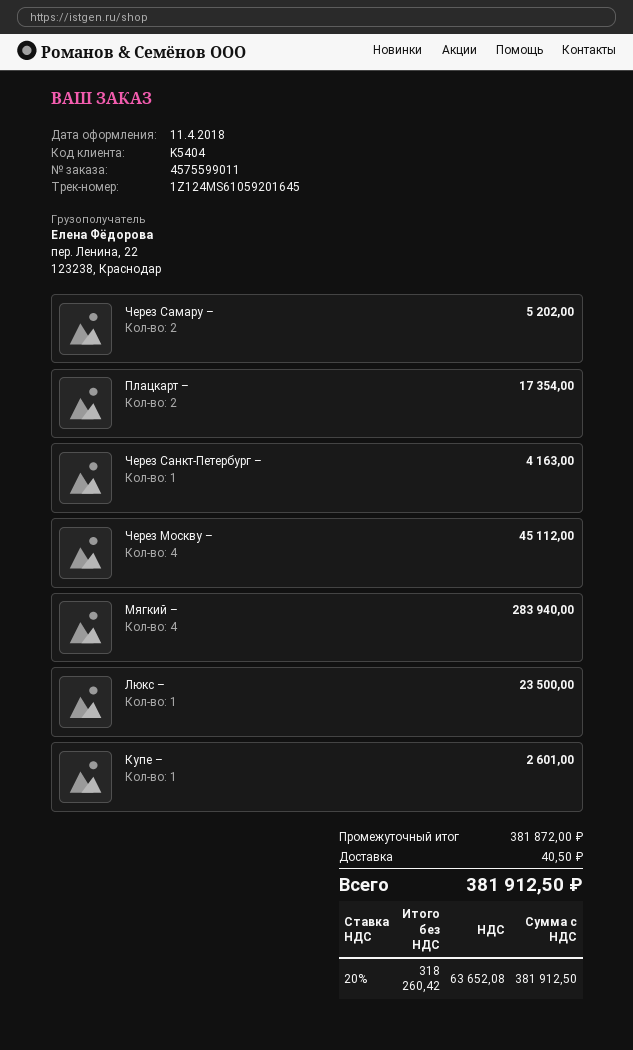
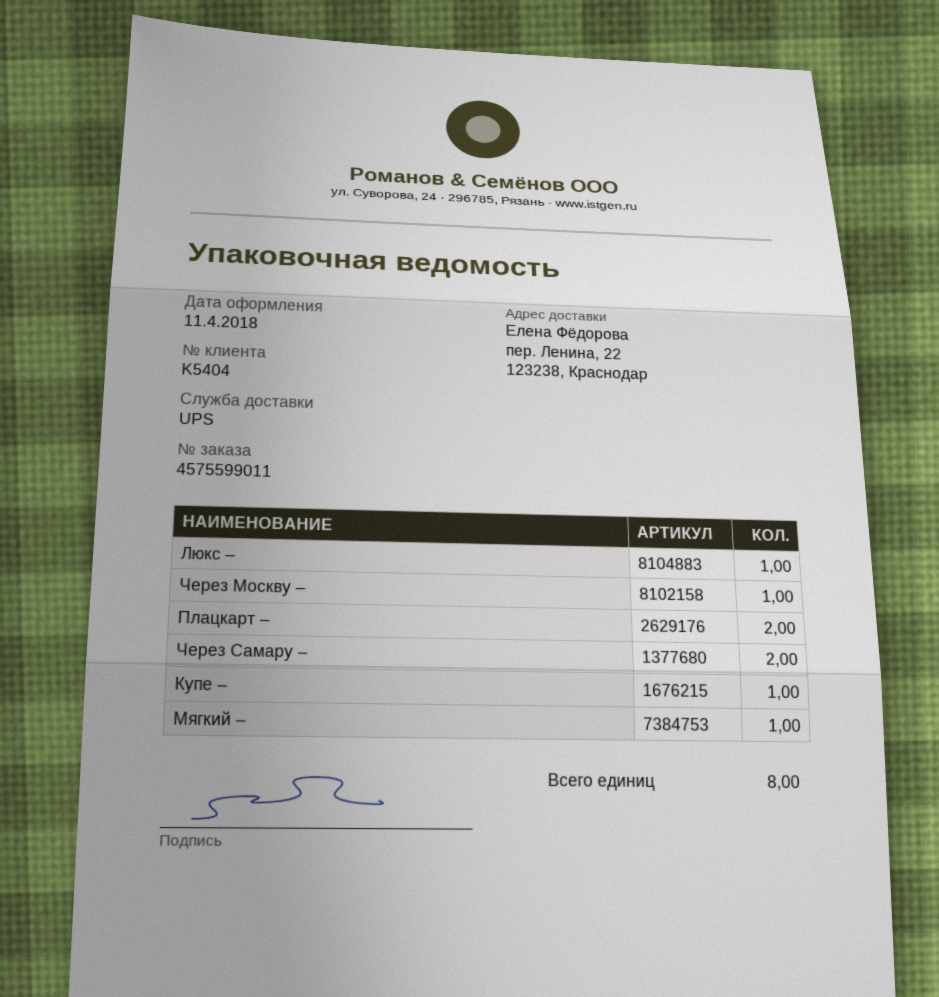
Через Санкт-Петербург –: 1 -> none
Через Москву –: 4 -> 1
Мягкий –: 4 -> 1

